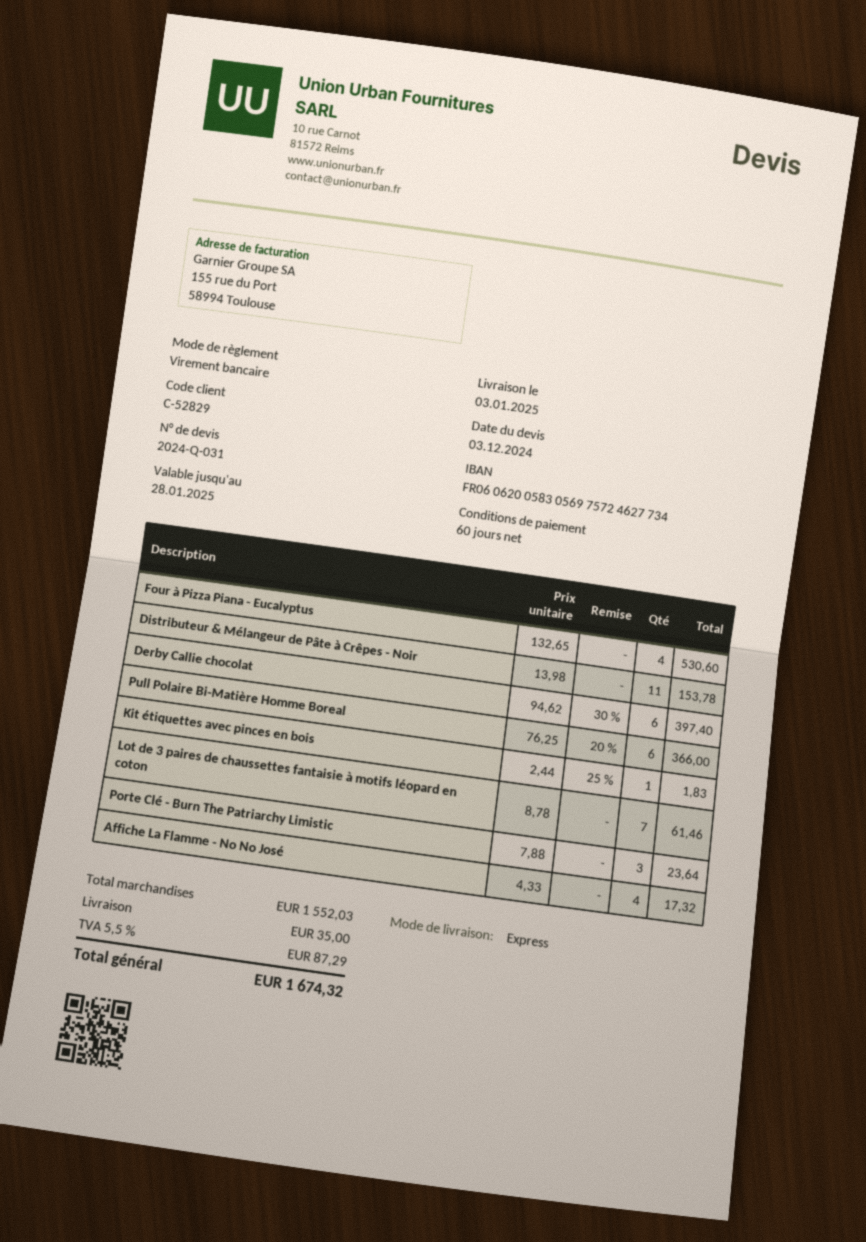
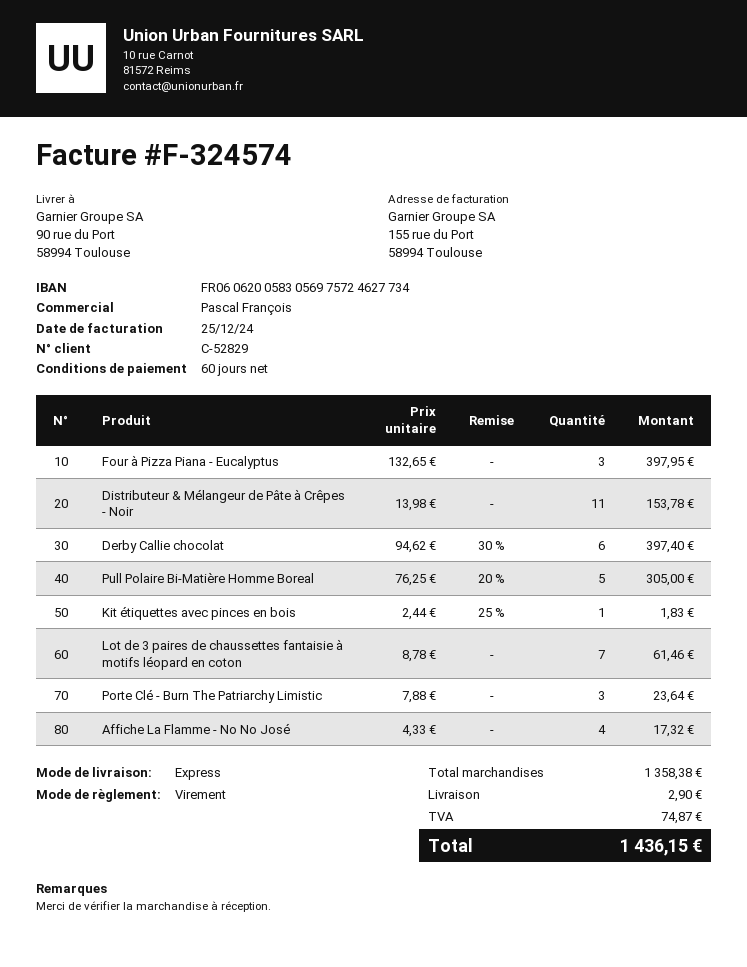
Four à Pizza Piana - Eucalyptus: 4 x 132.65 = 530.60 -> 3 x 132.65 = 397.95
Pull Polaire Bi-Matière Homme Boreal: 6 x 76.25 - 20% = 366.00 -> 5 x 76.25 - 20% = 305.00
subtotal: 1552.03 -> 1358.38
shipping: 35.00 -> 2.90
tax: 87.29 -> 74.87
total: 1674.32 -> 1436.15

